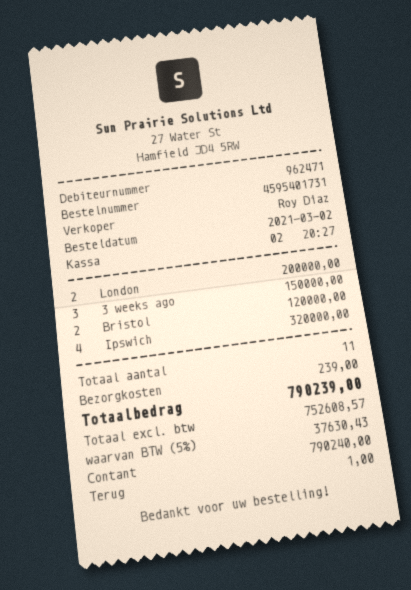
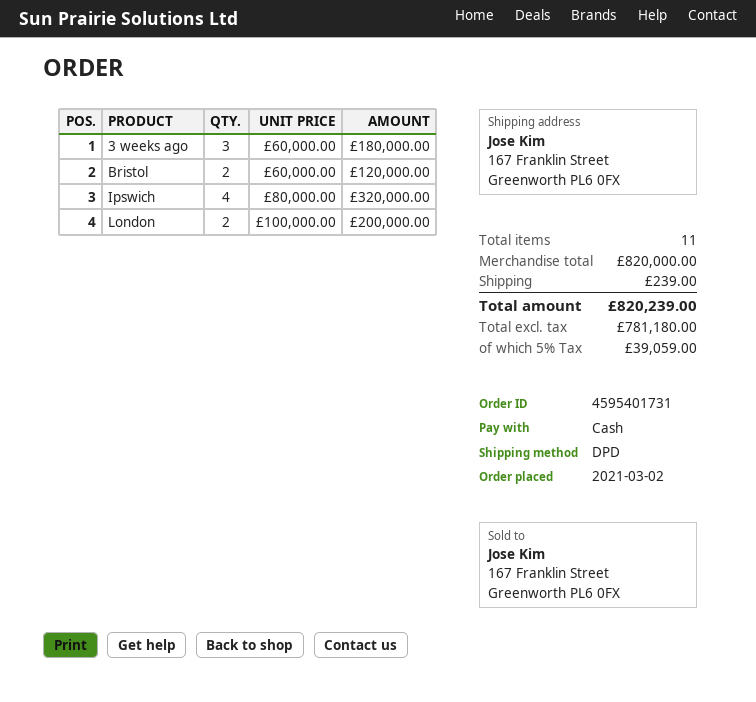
3 weeks ago: 3 for 150000.00 -> 3 for 180000.00
net: 752608.57 -> 781180.00
tax: 5% = 37630.43 -> 5% = 39059.00
total: 790239.00 -> 820239.00

